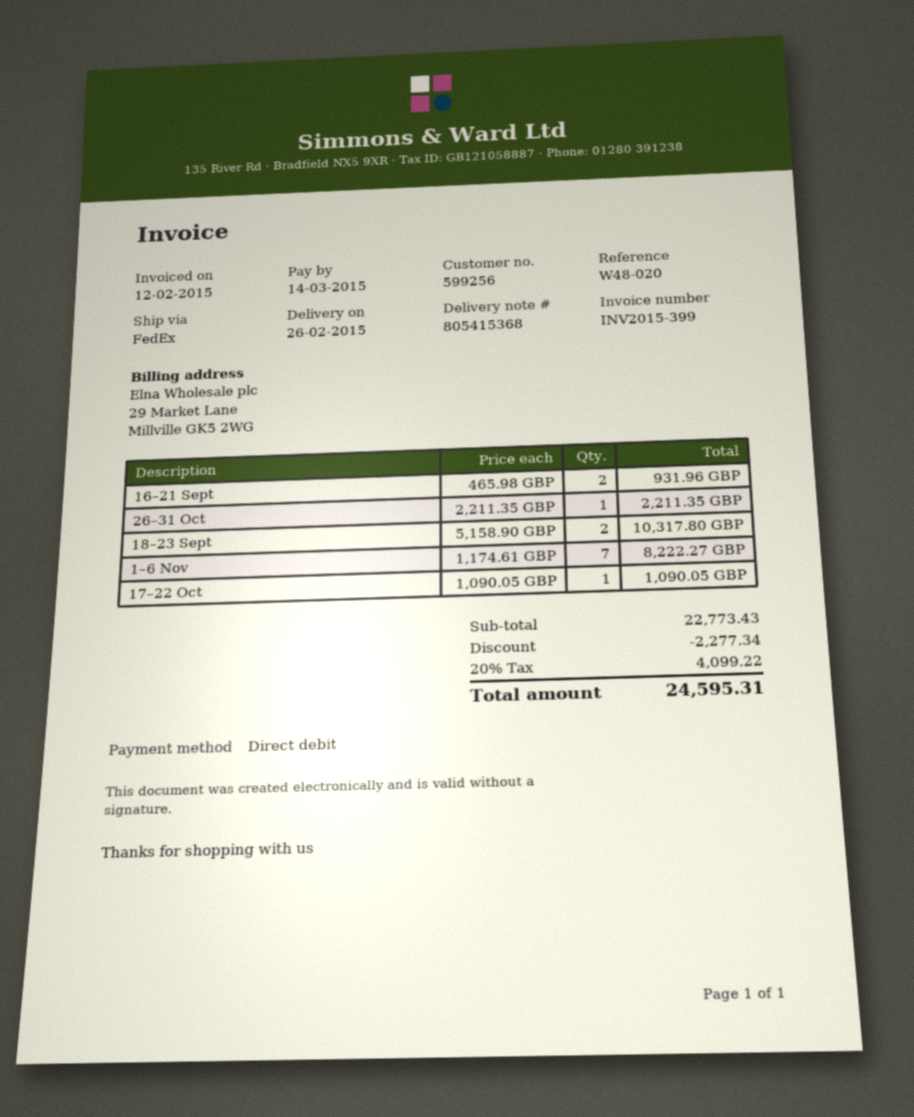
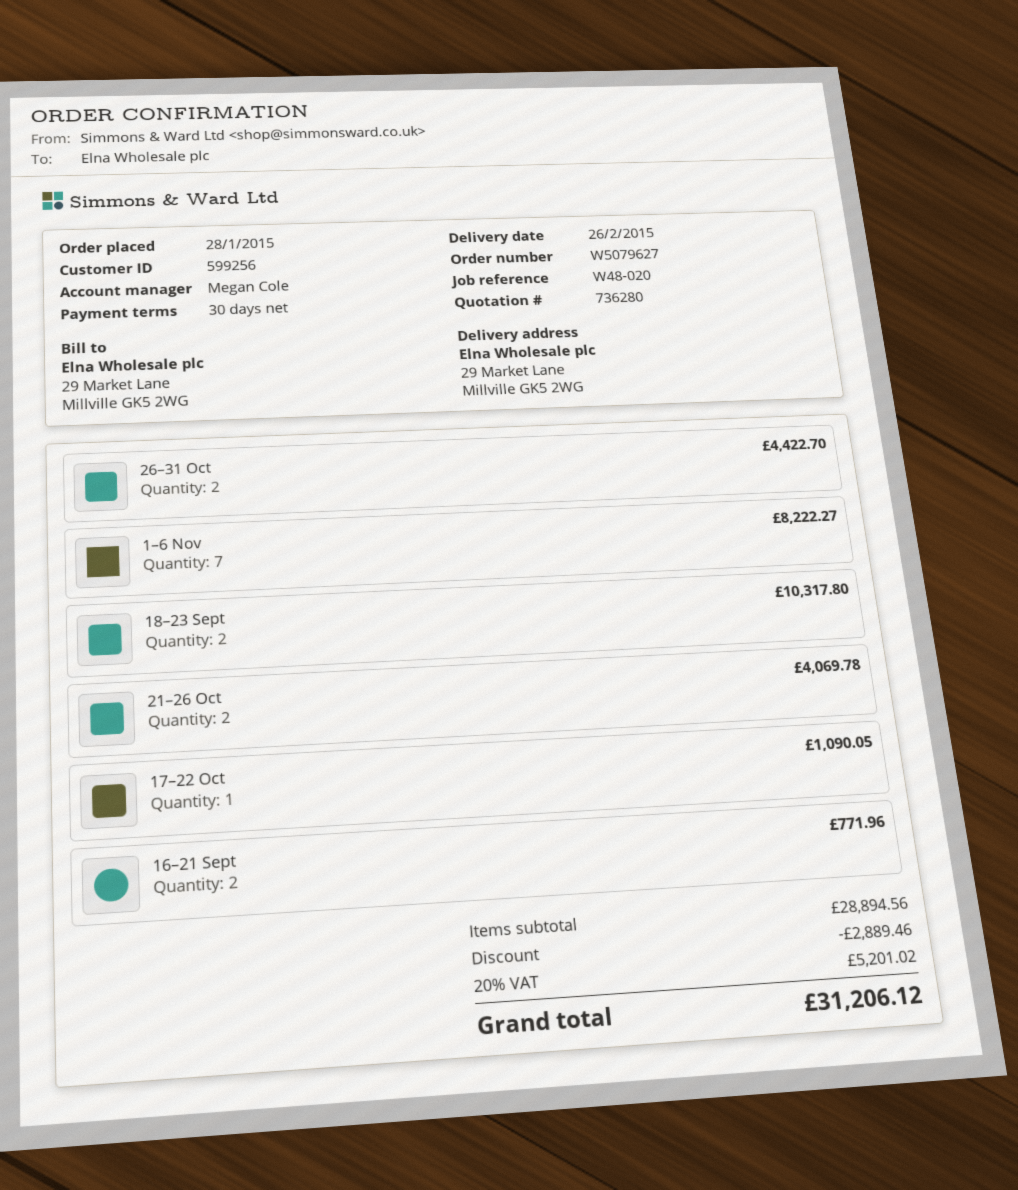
16–21 Sept: 2 for 931.96 -> 2 for 771.96
26–31 Oct: 1 for 2211.35 -> 2 for 4422.70
21–26 Oct: none -> 2 for 4069.78
subtotal: 22773.43 -> 28894.56
discount: 2277.34 -> 2889.46
tax: 20% = 4099.22 -> 20% = 5201.02
total: 24595.31 -> 31206.12

